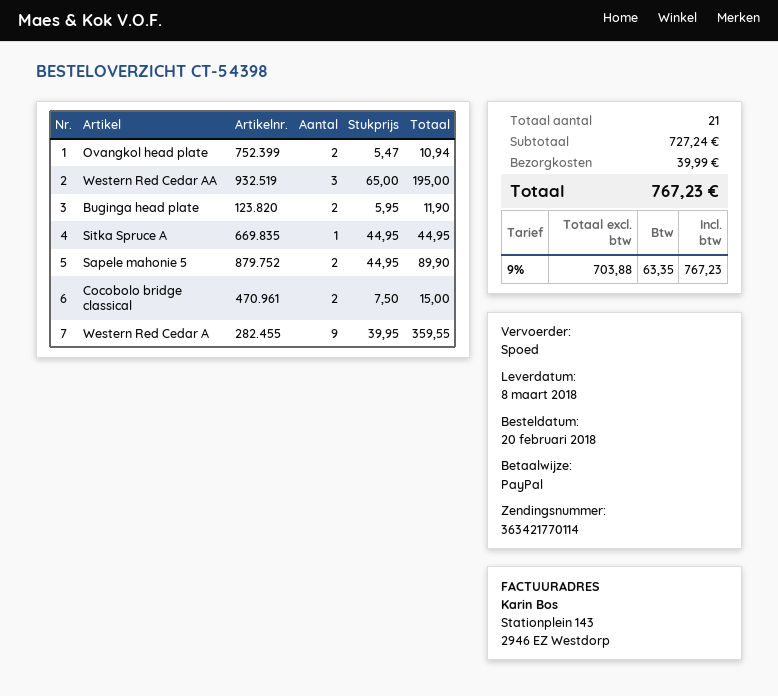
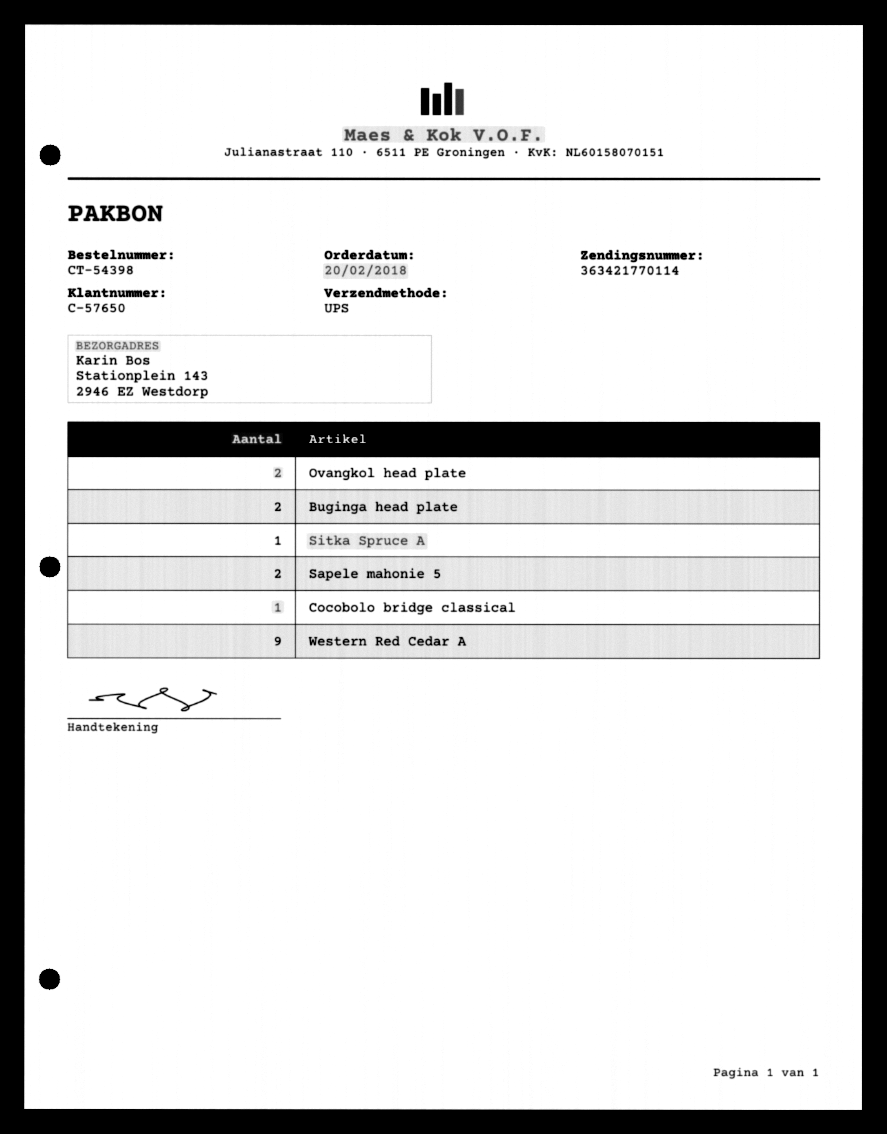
shipping method: express -> UPS
Western Red Cedar AA: 3 -> none
Cocobolo bridge classical: 2 -> 1

